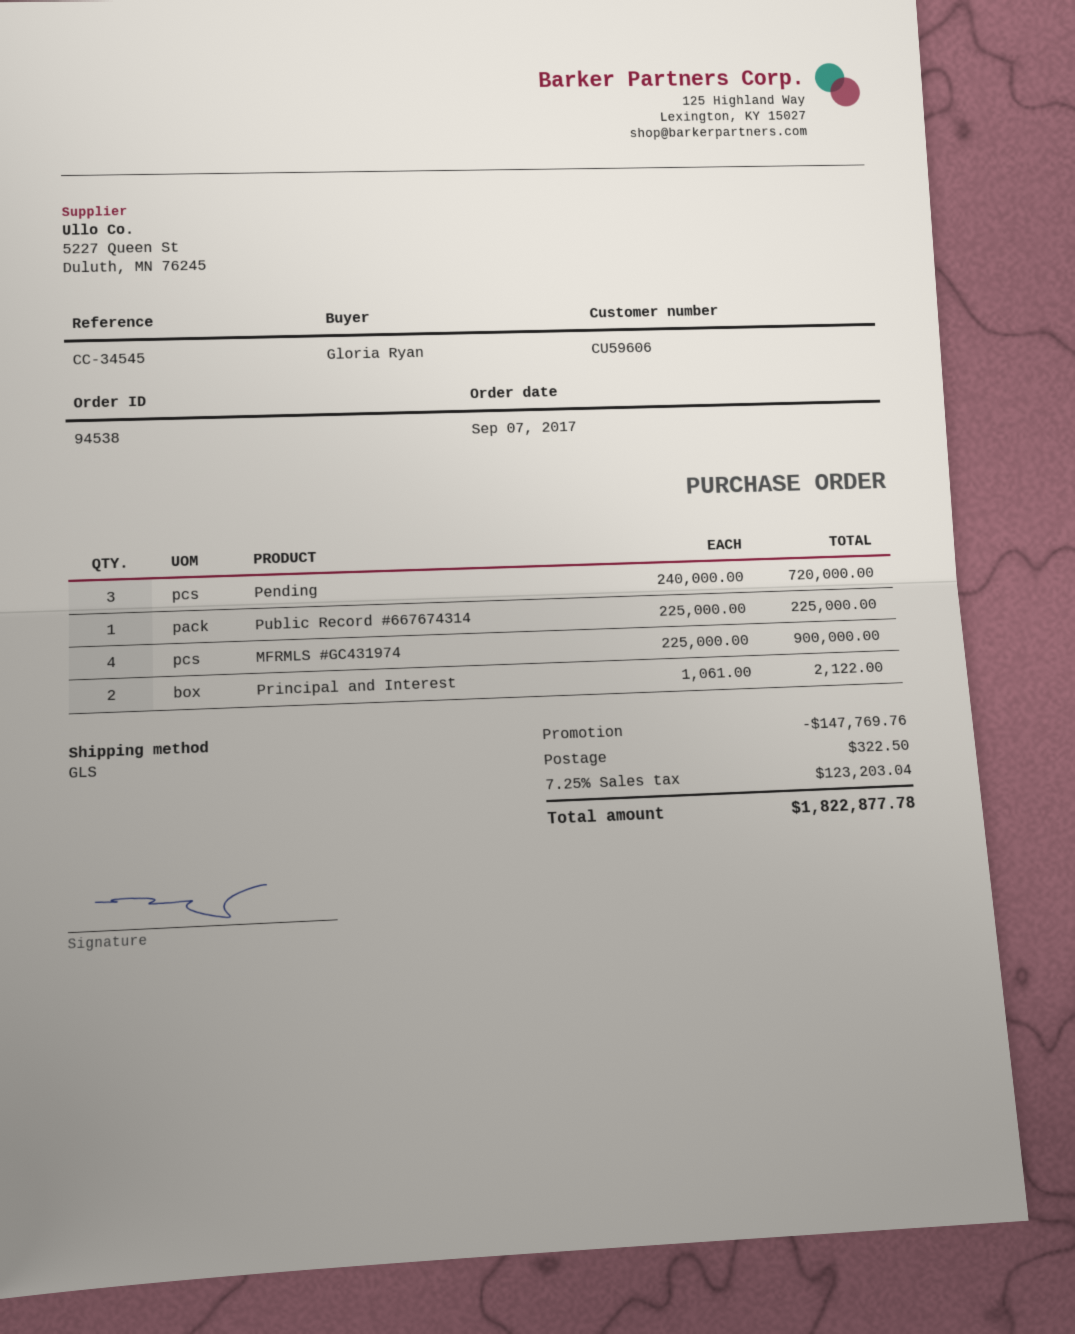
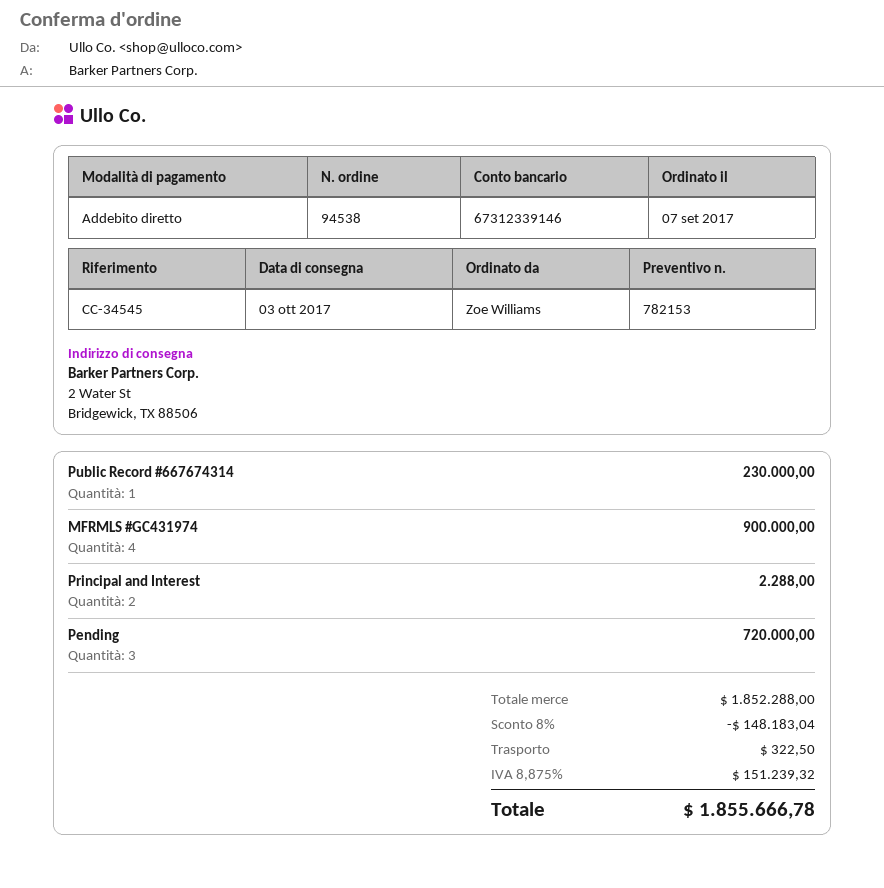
ordered by: Gloria Ryan -> Zoe Williams
Public Record #667674314: 1 for 225000.00 -> 1 for 230000.00
Principal and Interest: 2 for 2122.00 -> 2 for 2288.00
discount: 147769.76 -> 148183.04
tax: 7.25% = 123203.04 -> 8.875% = 151239.32
total: 1822877.78 -> 1855666.78

